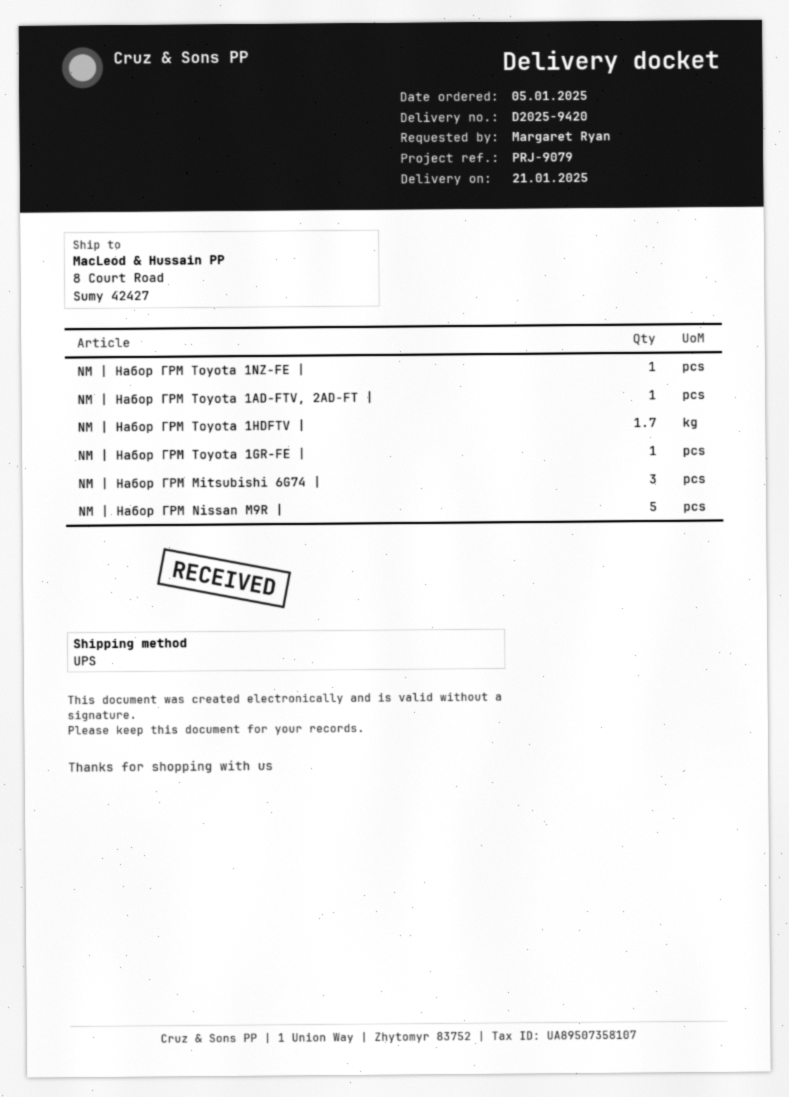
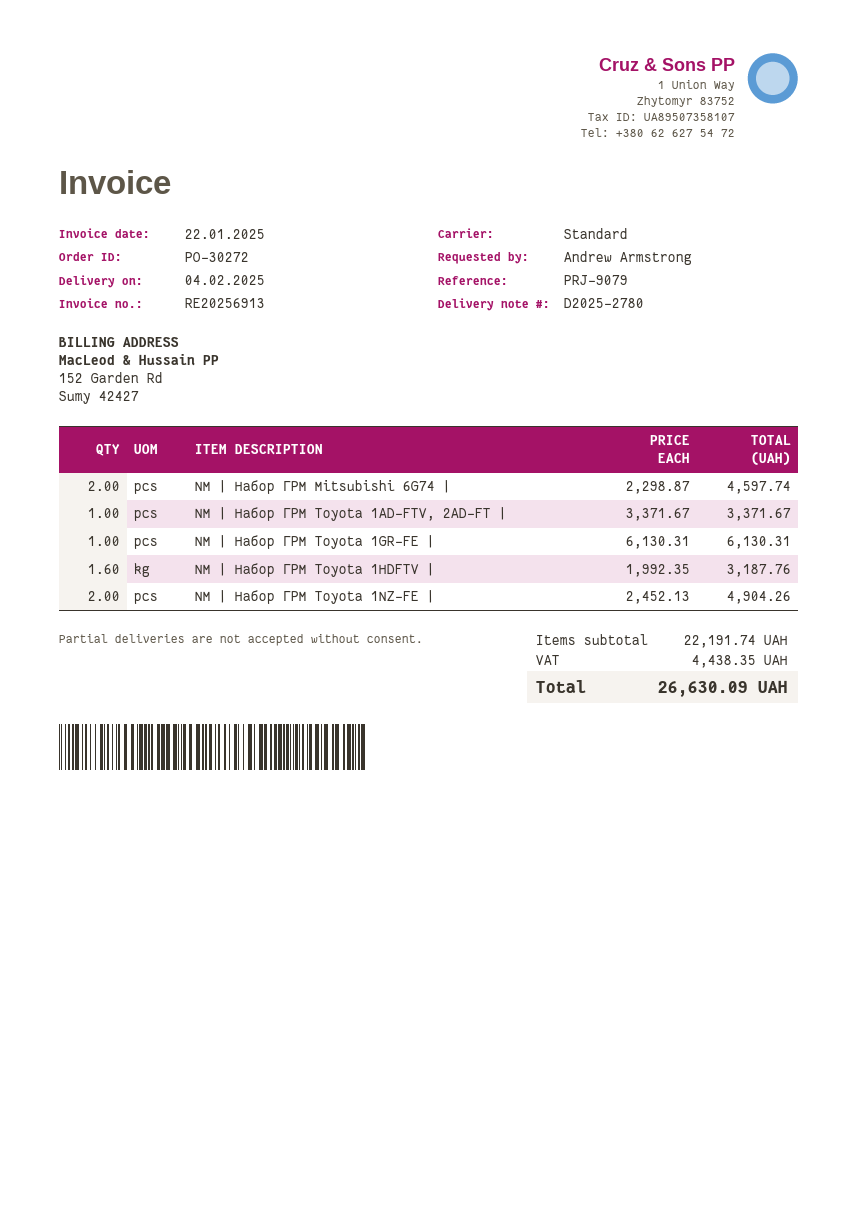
delivery note number: D2025-9420 -> D2025-2780
delivery date: 2025-01-21 -> 2025-02-04
ordered by: Margaret Ryan -> Andrew Armstrong
shipping method: UPS -> standard
NM | Набор ГРМ Toyota 1NZ-FE |: 1 -> 2
NM | Набор ГРМ Toyota 1HDFTV |: 1.7 -> 1.6
NM | Набор ГРМ Mitsubishi 6G74 |: 3 -> 2
NM | Набор ГРМ Nissan M9R |: 5 -> none

